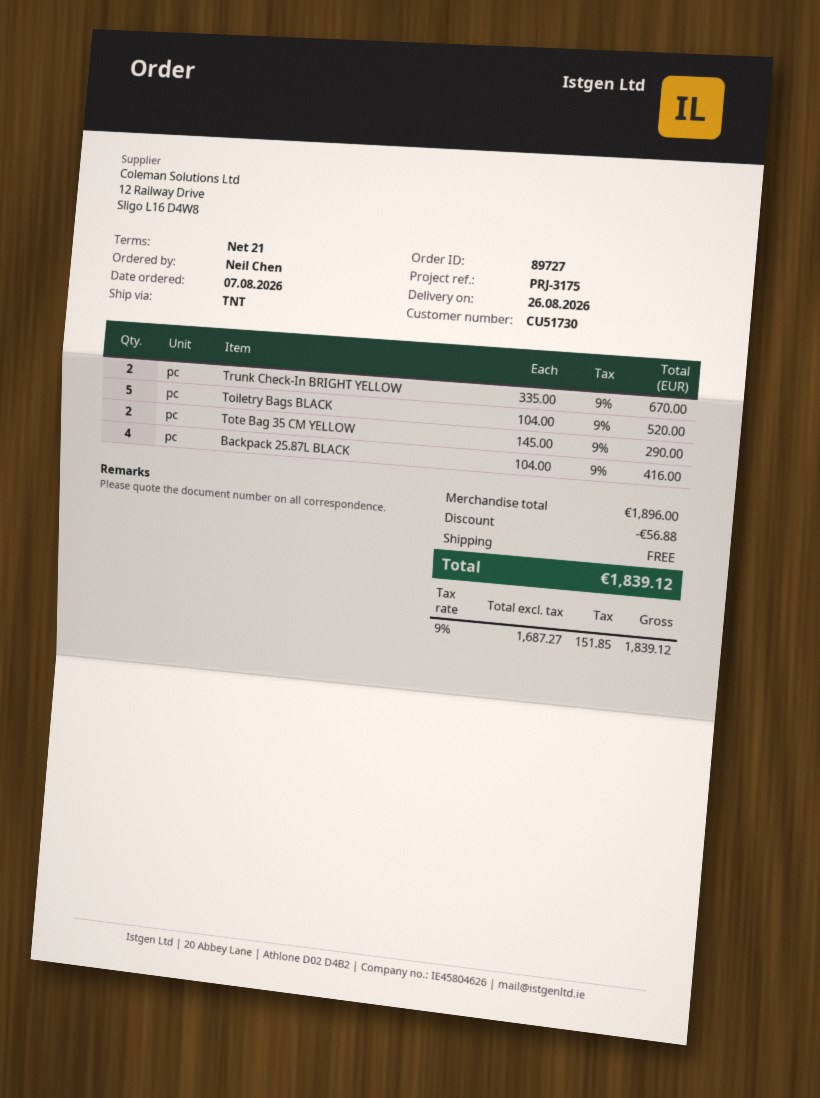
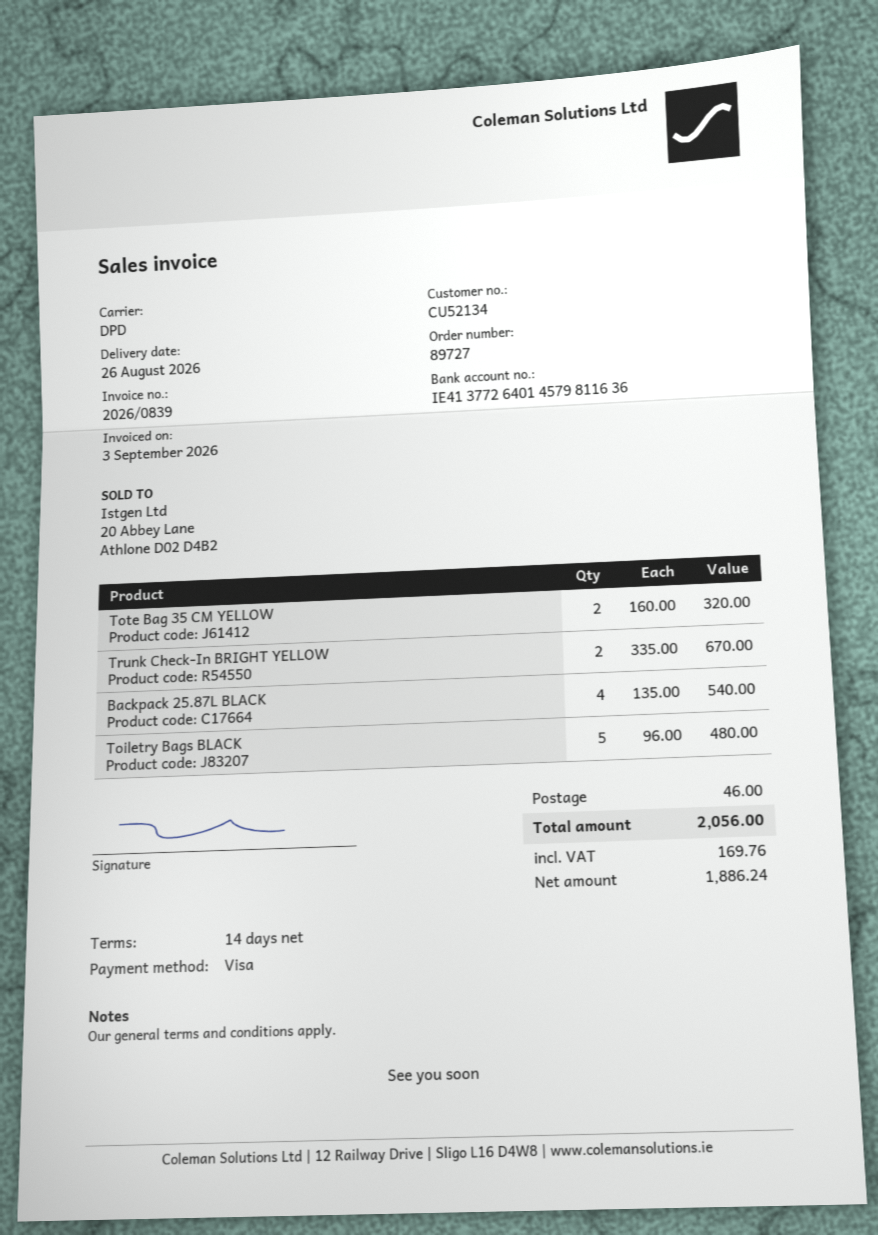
payment terms: 21 days -> 14 days
customer number: CU51730 -> CU52134
shipping method: TNT -> DPD
Toiletry Bags BLACK: 5 x 104.00 = 520.00 -> 5 x 96.00 = 480.00
Tote Bag 35 CM YELLOW: 2 x 145.00 = 290.00 -> 2 x 160.00 = 320.00
Backpack 25.87L BLACK: 4 x 104.00 = 416.00 -> 4 x 135.00 = 540.00
discount: 56.88 -> none
shipping: 0.00 -> 46.00
net: 1687.27 -> 1886.24
tax: 151.85 -> 169.76
total: 1839.12 -> 2056.00

